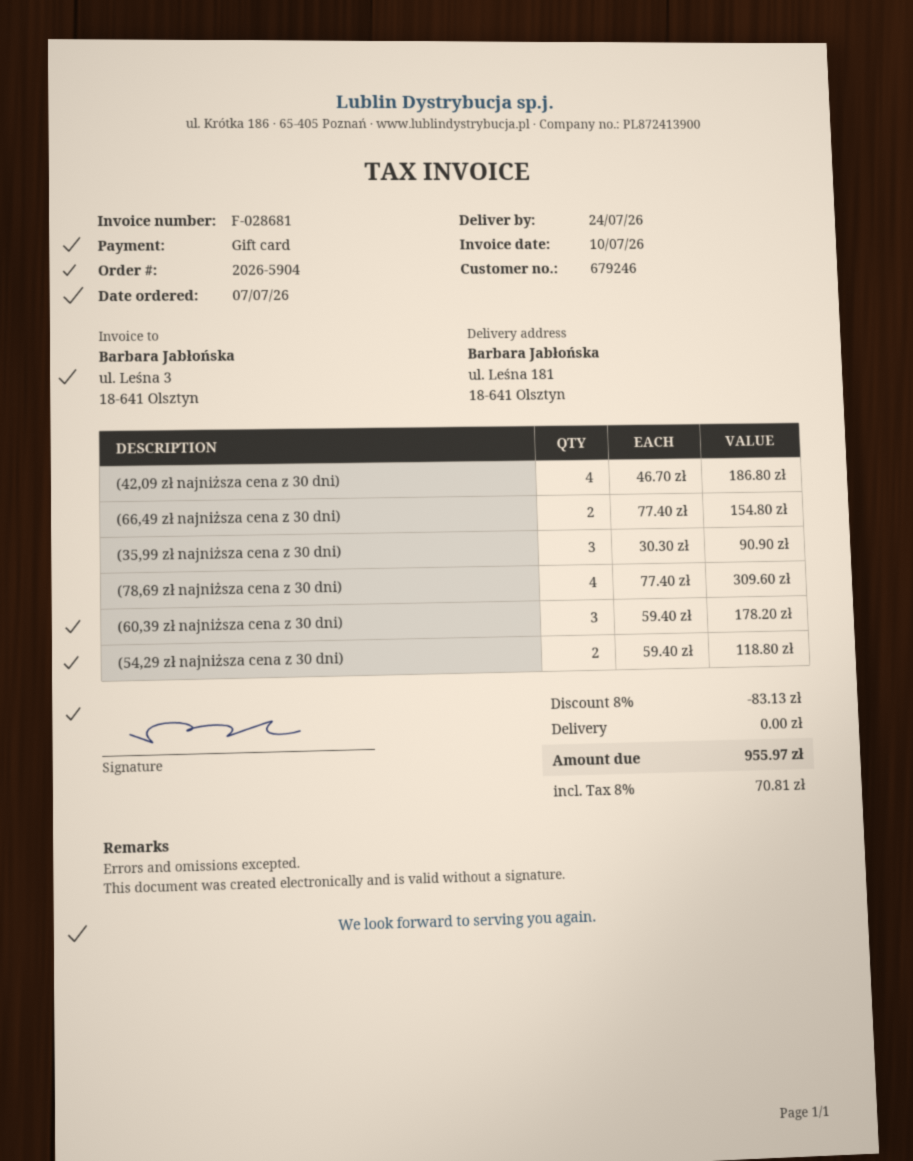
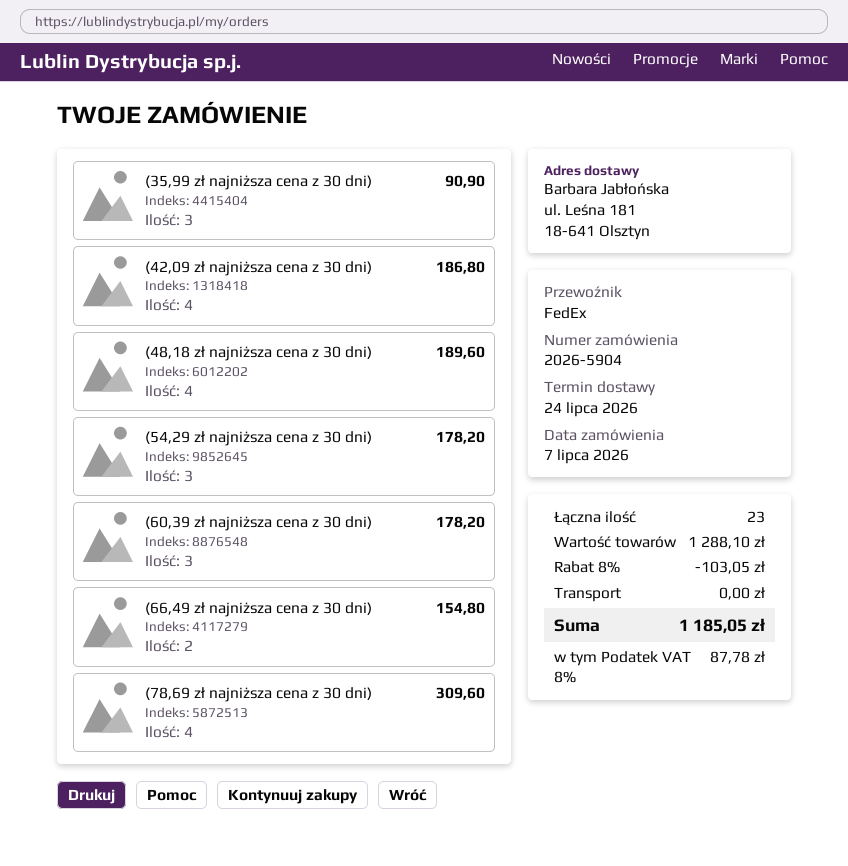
(54,29 zł najniższa cena z 30 dni): 2 for 118.80 -> 3 for 178.20
(48,18 zł najniższa cena z 30 dni): none -> 4 for 189.60
discount: 8% = 83.13 -> 8% = 103.05
tax: 8% = 70.81 -> 8% = 87.78
total: 955.97 -> 1185.05

